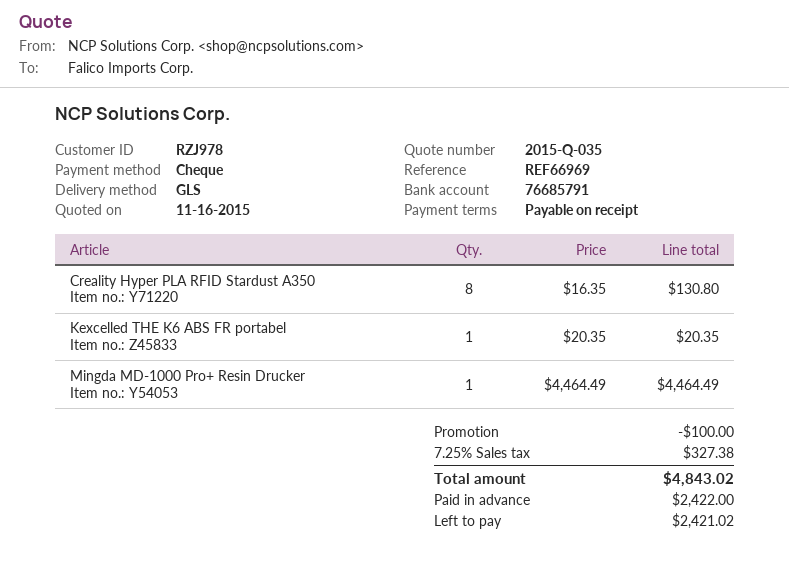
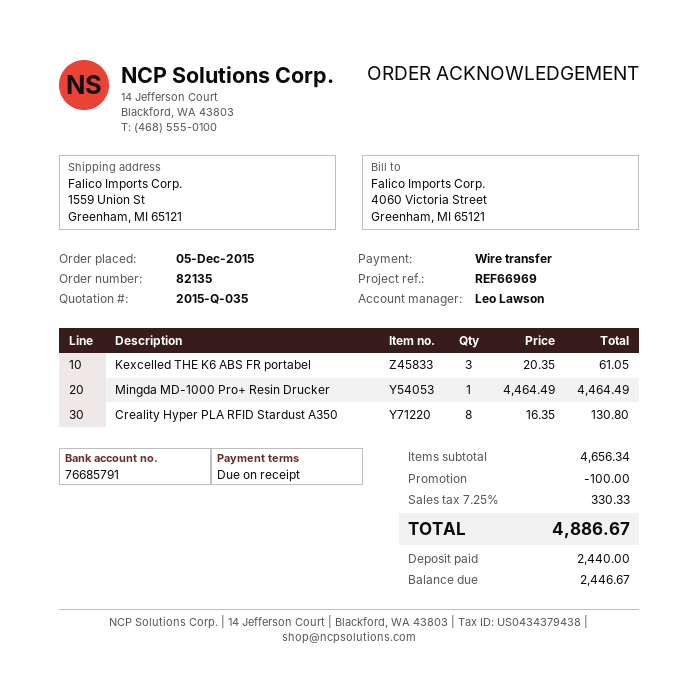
payment method: cheque -> bank transfer
Kexcelled THE K6 ABS FR portabel: 1 x 20.35 = 20.35 -> 3 x 20.35 = 61.05
tax: 7.25% = 327.38 -> 7.25% = 330.33
total: 4843.02 -> 4886.67
deposit: 2422.00 -> 2440.00
balance: 2421.02 -> 2446.67

